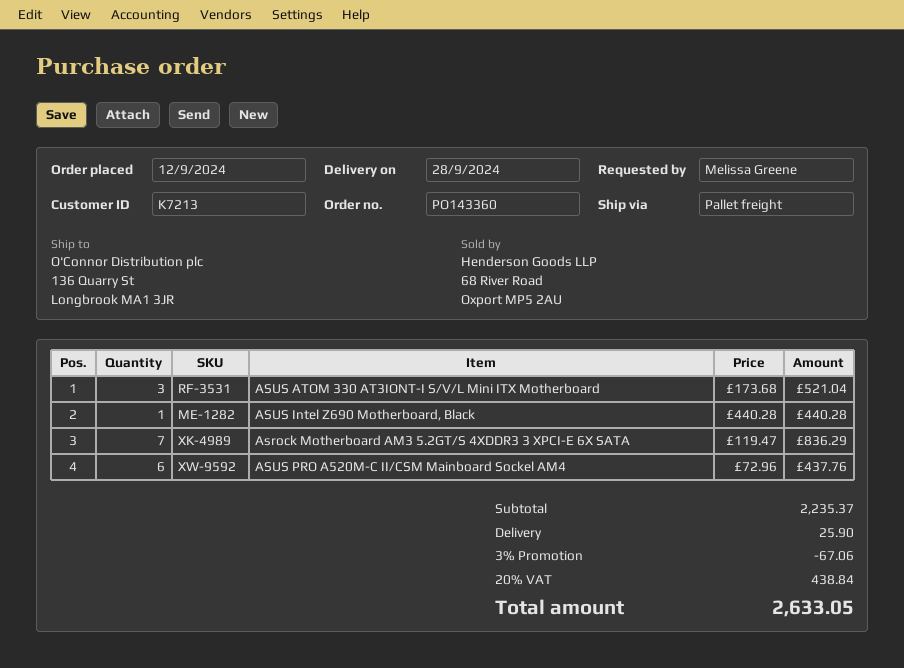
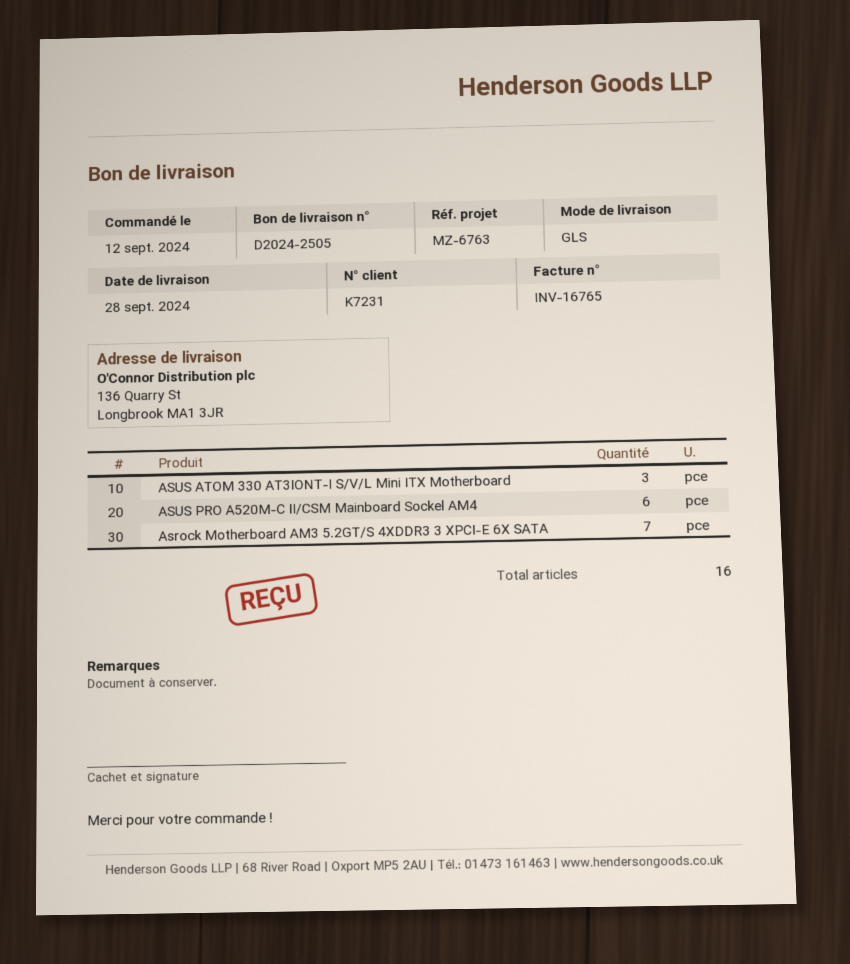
customer number: K7213 -> K7231
shipping method: pallet freight -> GLS
ASUS Intel Z690 Motherboard, Black: 1 -> none

